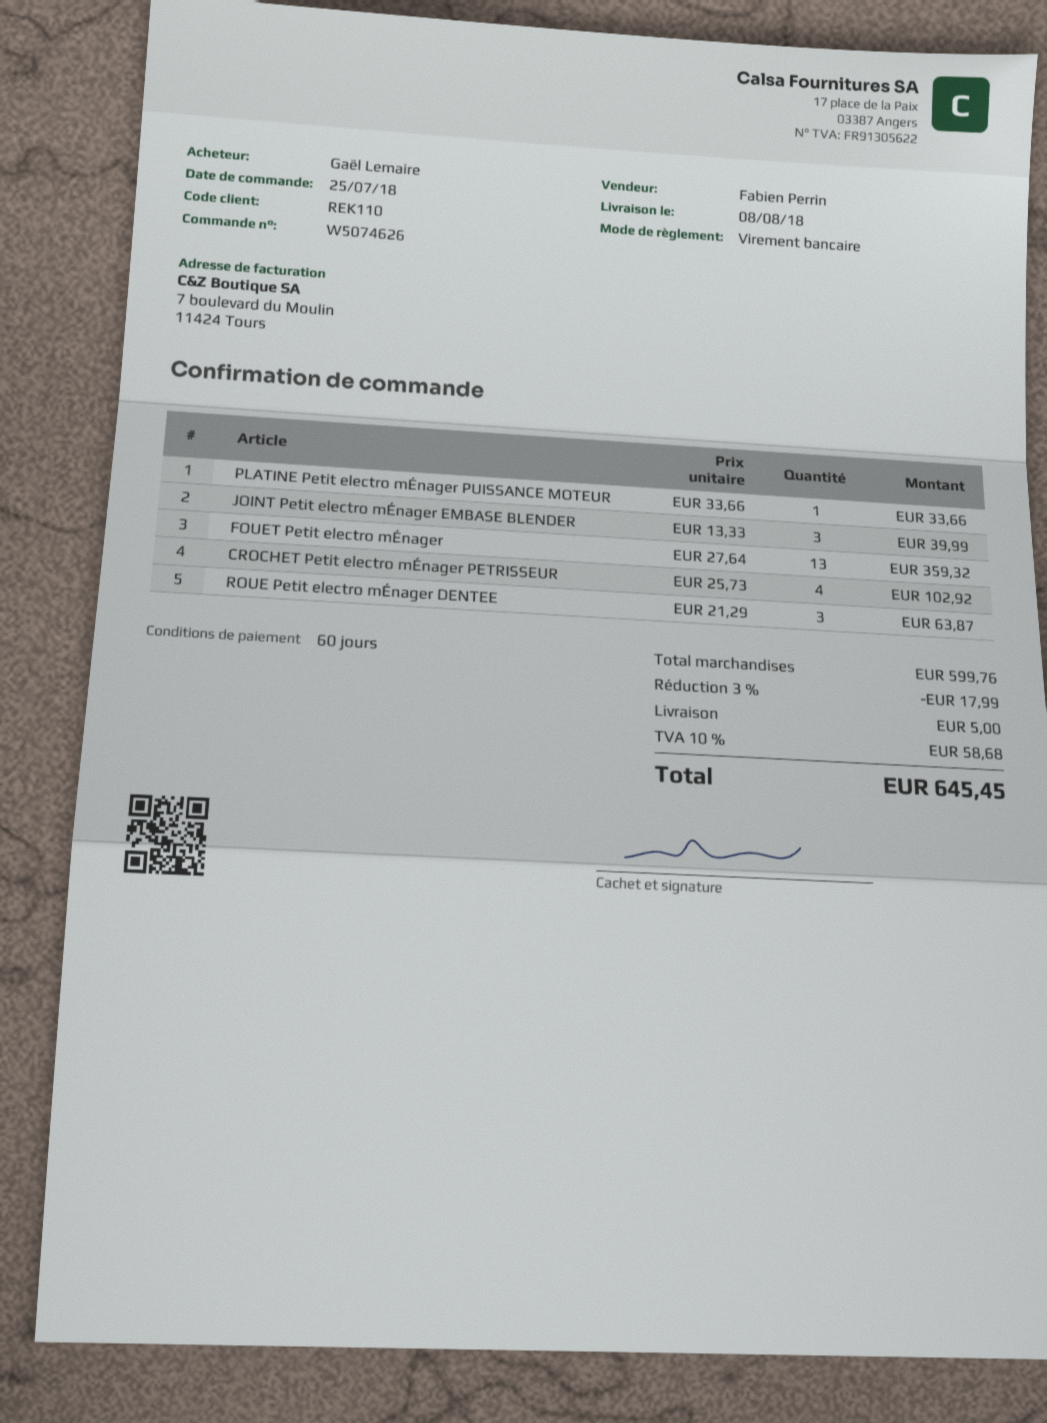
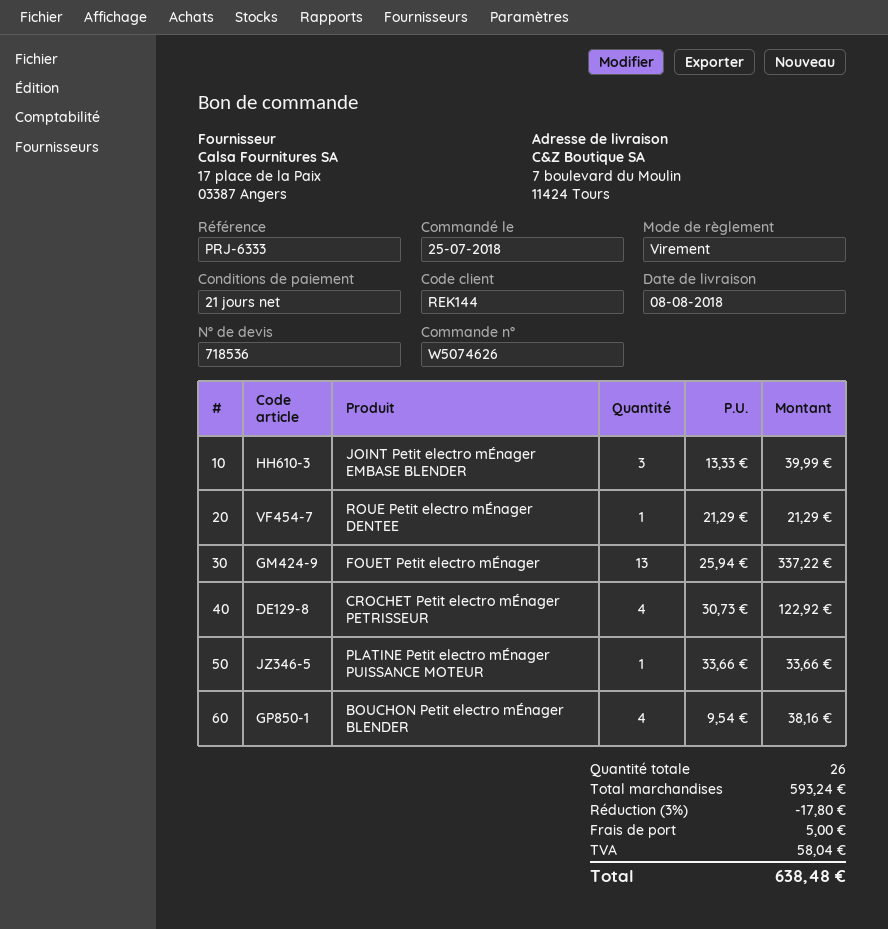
payment terms: 60 days -> 21 days
customer number: REK110 -> REK144
FOUET Petit electro mÉnager: 13 x 27.64 = 359.32 -> 13 x 25.94 = 337.22
CROCHET Petit electro mÉnager PETRISSEUR: 4 x 25.73 = 102.92 -> 4 x 30.73 = 122.92
ROUE Petit electro mÉnager DENTEE: 3 x 21.29 = 63.87 -> 1 x 21.29 = 21.29
BOUCHON Petit electro mÉnager BLENDER: none -> 4 x 9.54 = 38.16
subtotal: 599.76 -> 593.24
discount: 3% = 17.99 -> 3% = 17.80
tax: 58.68 -> 58.04
total: 645.45 -> 638.48

